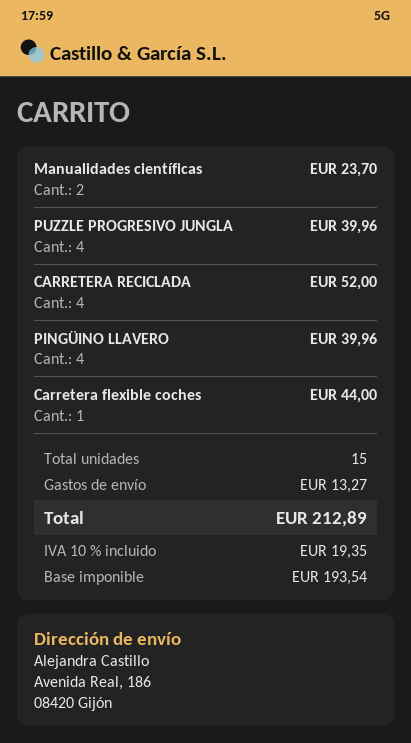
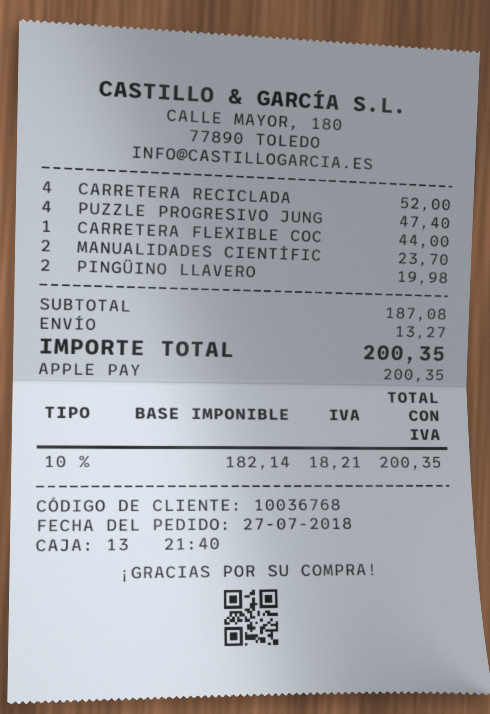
PUZZLE PROGRESIVO JUNGLA: 4 for 39.96 -> 4 for 47.40
PINGÜINO LLAVERO: 4 for 39.96 -> 2 for 19.98
net: 193.54 -> 182.14
tax: 10% = 19.35 -> 10% = 18.21
total: 212.89 -> 200.35

